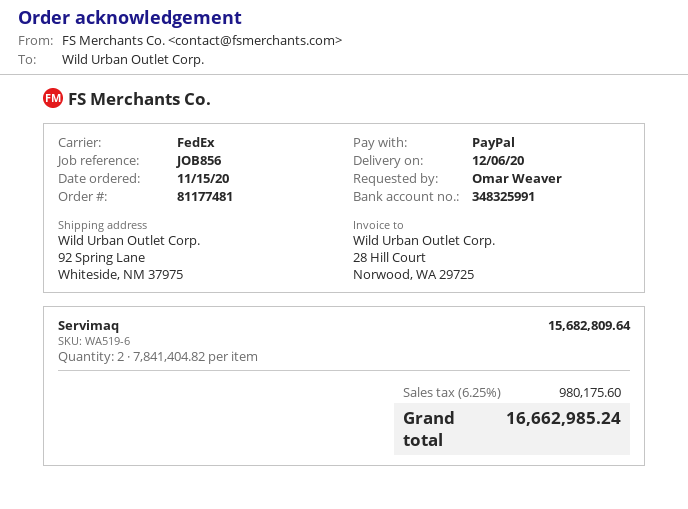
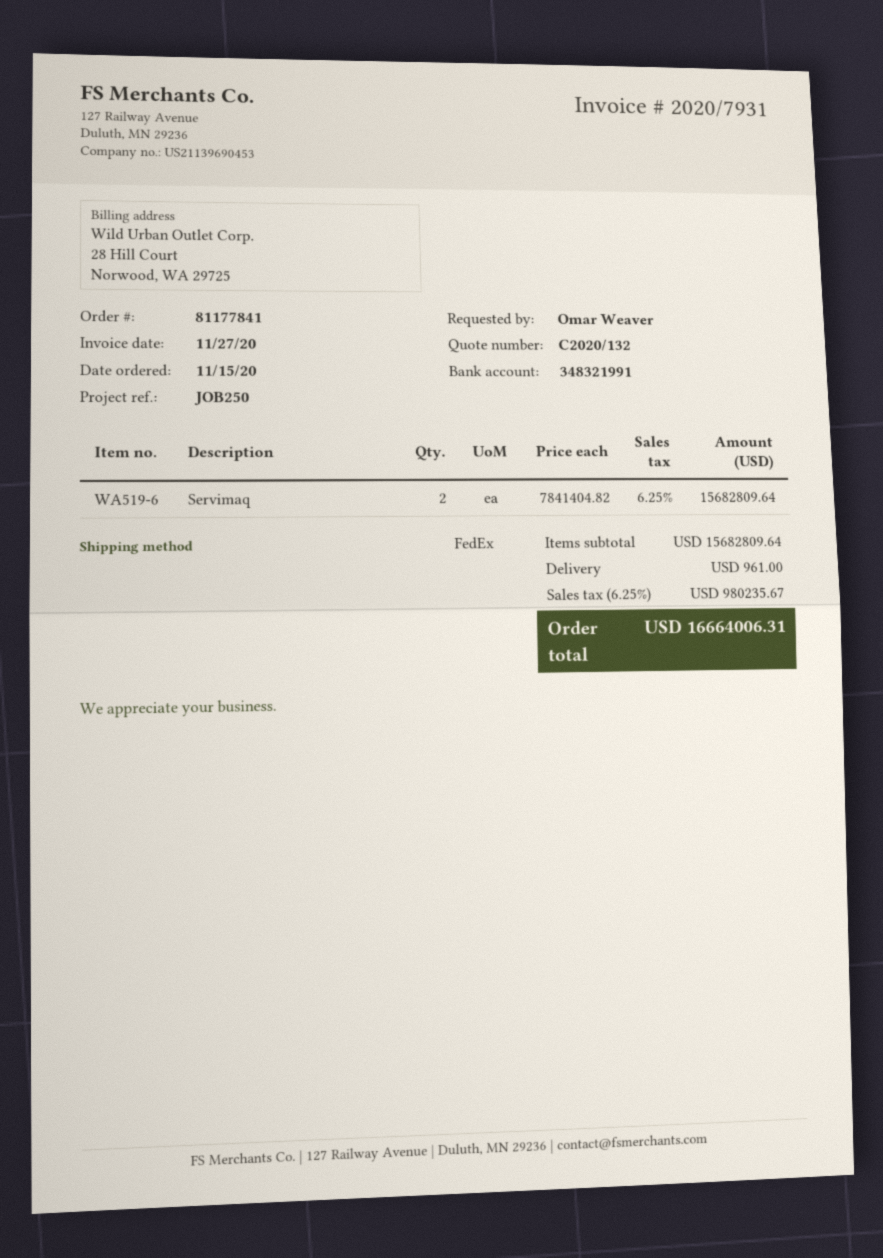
order number: 81177481 -> 81177841
reference: JOB856 -> JOB250
bank account: 348325991 -> 348321991
shipping: none -> 961.00
tax: 6.25% = 980175.60 -> 6.25% = 980235.67
total: 16662985.24 -> 16664006.31

